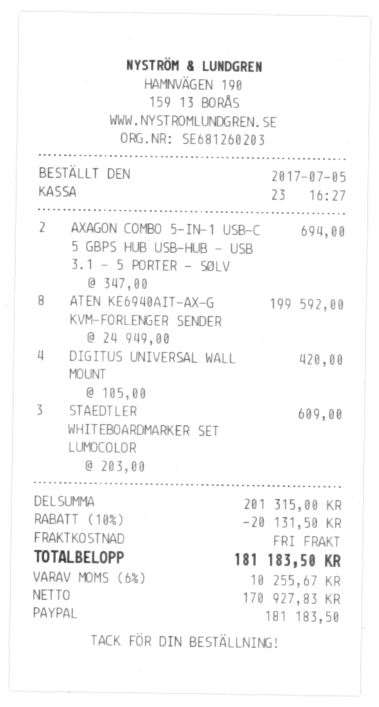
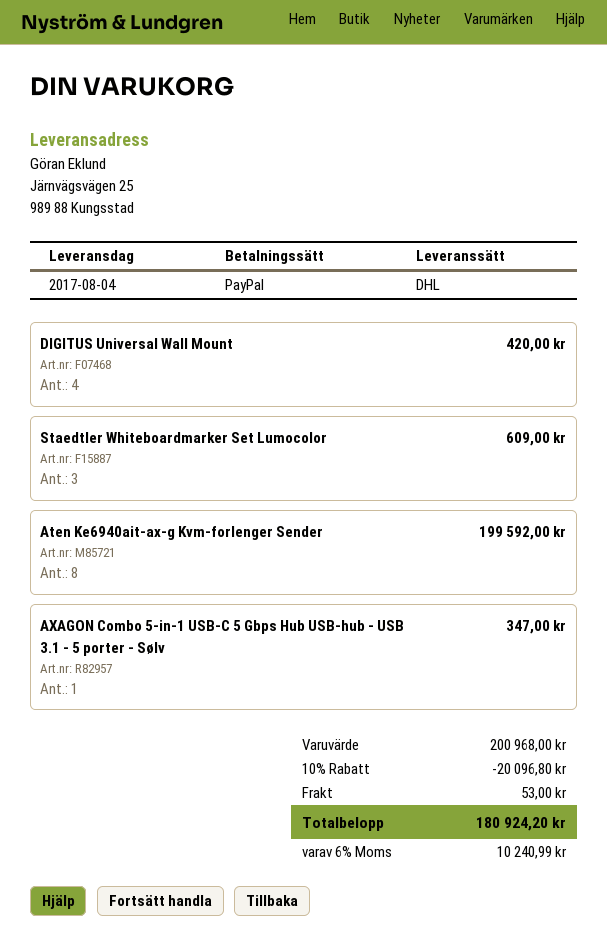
AXAGON COMBO 5-IN-1 USB-C 5 GBPS HUB USB-HUB - USB 3.1 - 5 PORTER - SØLV: 2 for 694.00 -> 1 for 347.00
subtotal: 201315.00 -> 200968.00
discount: 10% = 20131.50 -> 10% = 20096.80
shipping: 0.00 -> 53.00
tax: 6% = 10255.67 -> 6% = 10240.99
total: 181183.50 -> 180924.20

